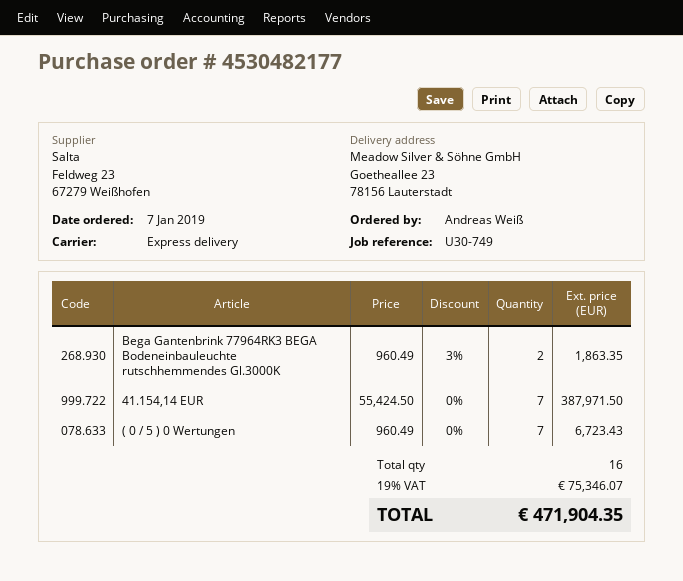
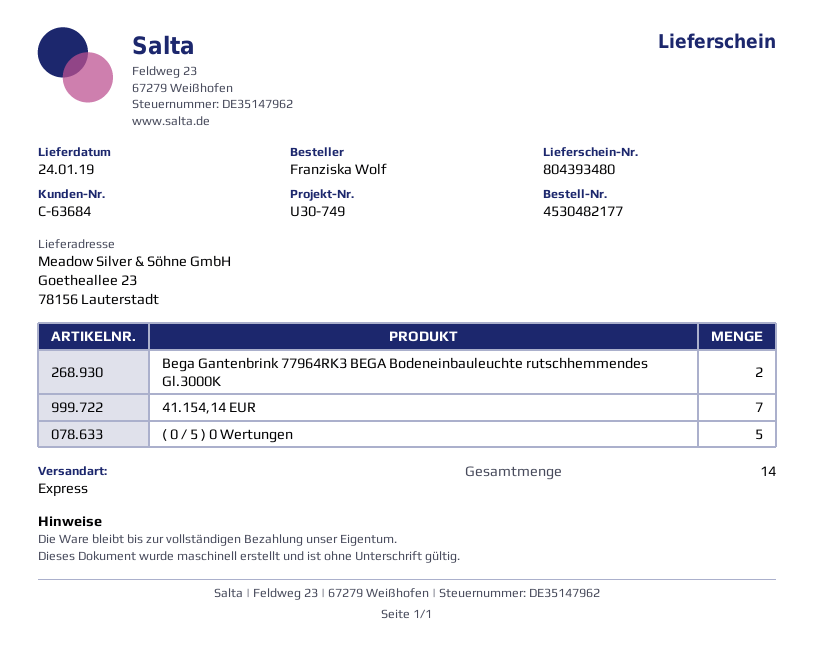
ordered by: Andreas Weiß -> Franziska Wolf
( 0 / 5 ) 0 Wertungen: 7 -> 5
total quantity: 16 -> 14

